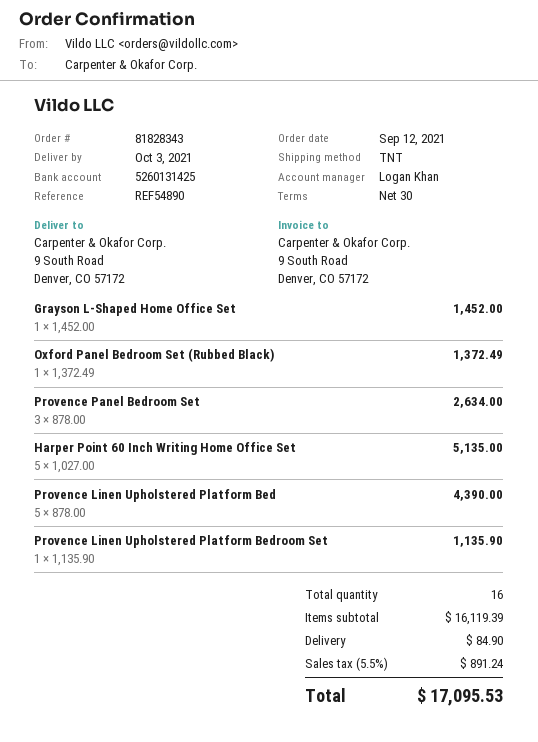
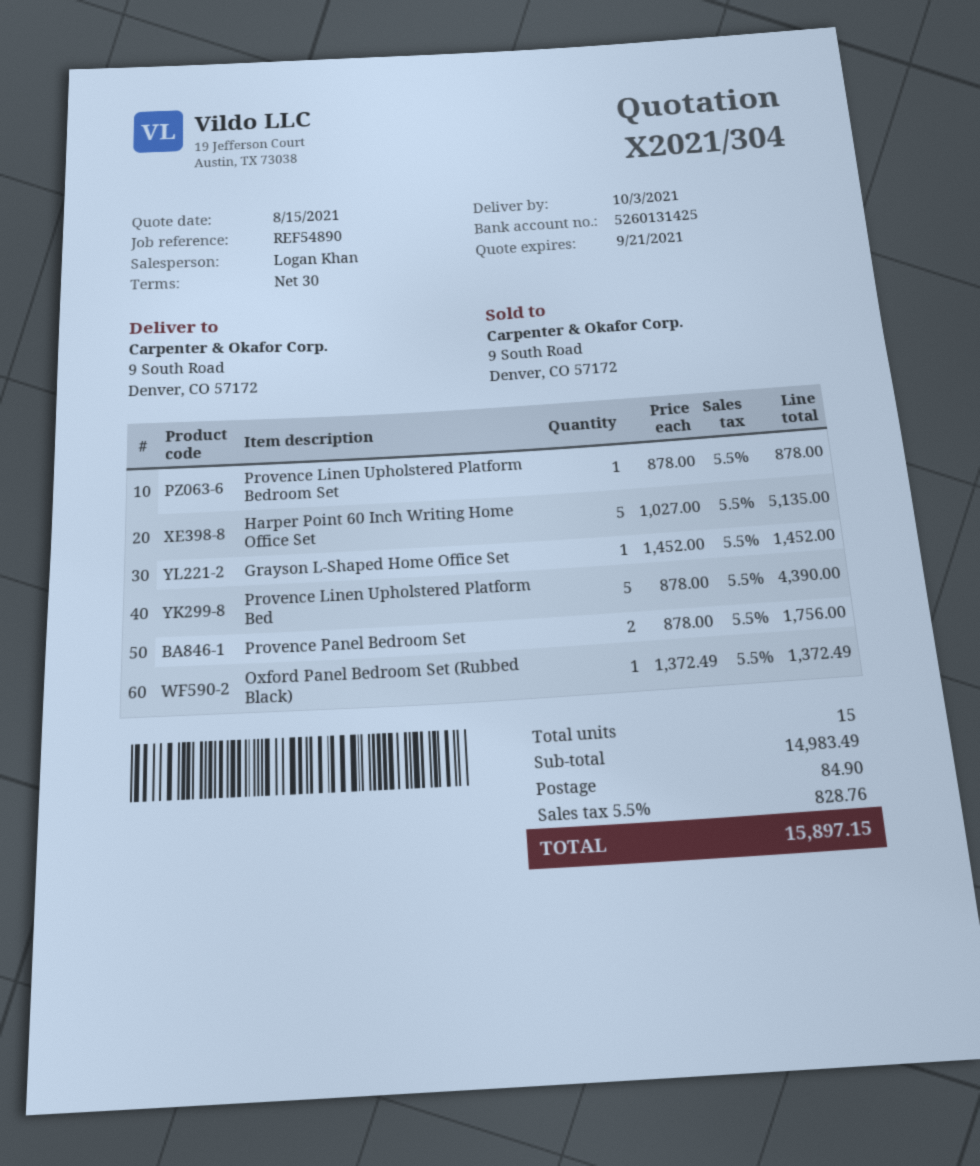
Provence Panel Bedroom Set: 3 x 878.00 = 2634.00 -> 2 x 878.00 = 1756.00
Provence Linen Upholstered Platform Bedroom Set: 1 x 1135.90 = 1135.90 -> 1 x 878.00 = 878.00
total quantity: 16 -> 15
subtotal: 16119.39 -> 14983.49
tax: 5.5% = 891.24 -> 5.5% = 828.76
total: 17095.53 -> 15897.15

